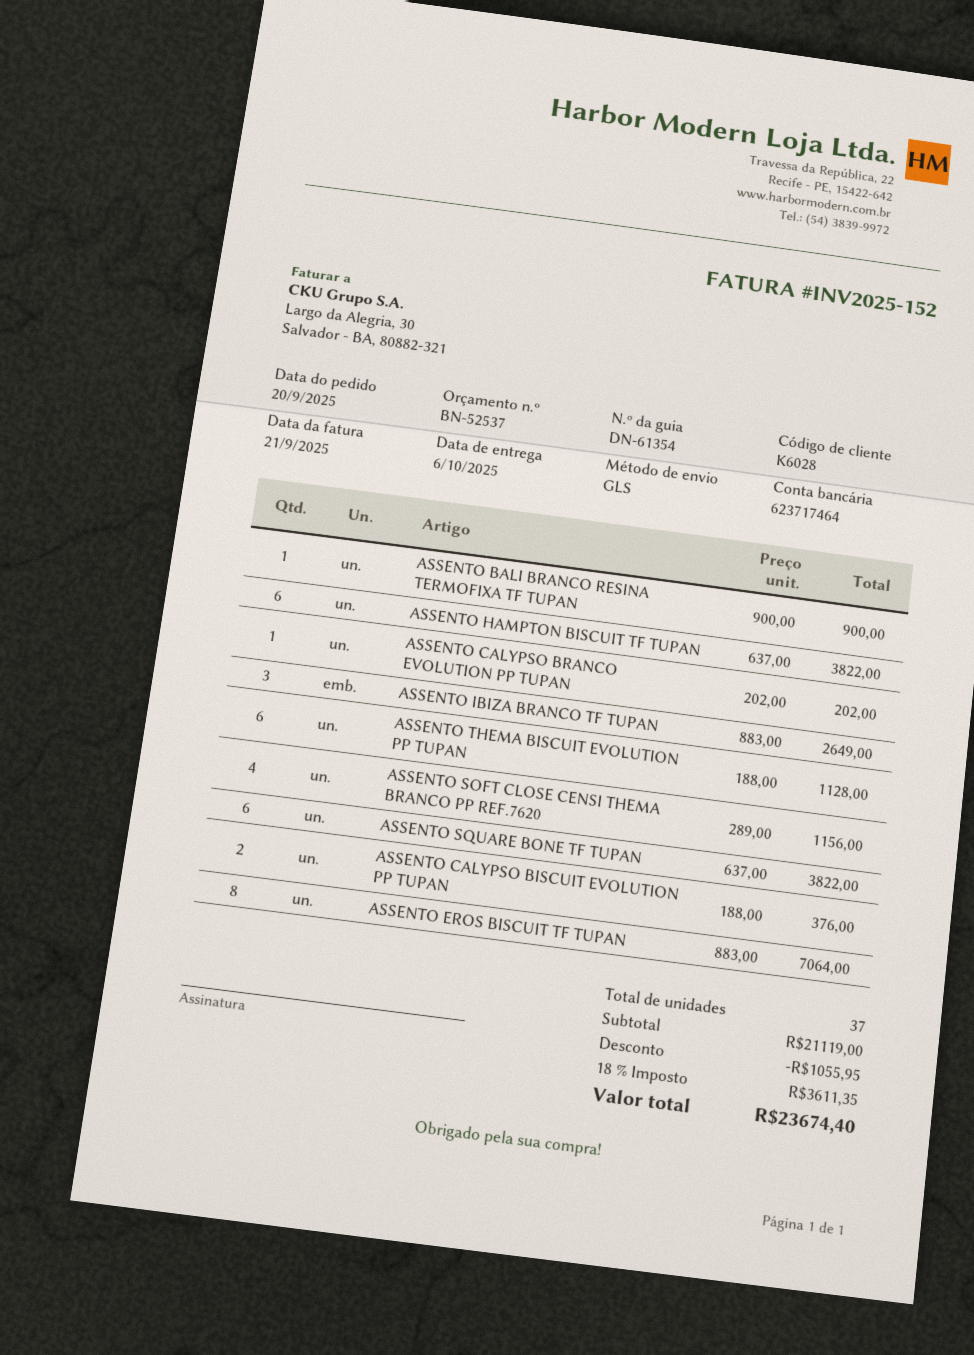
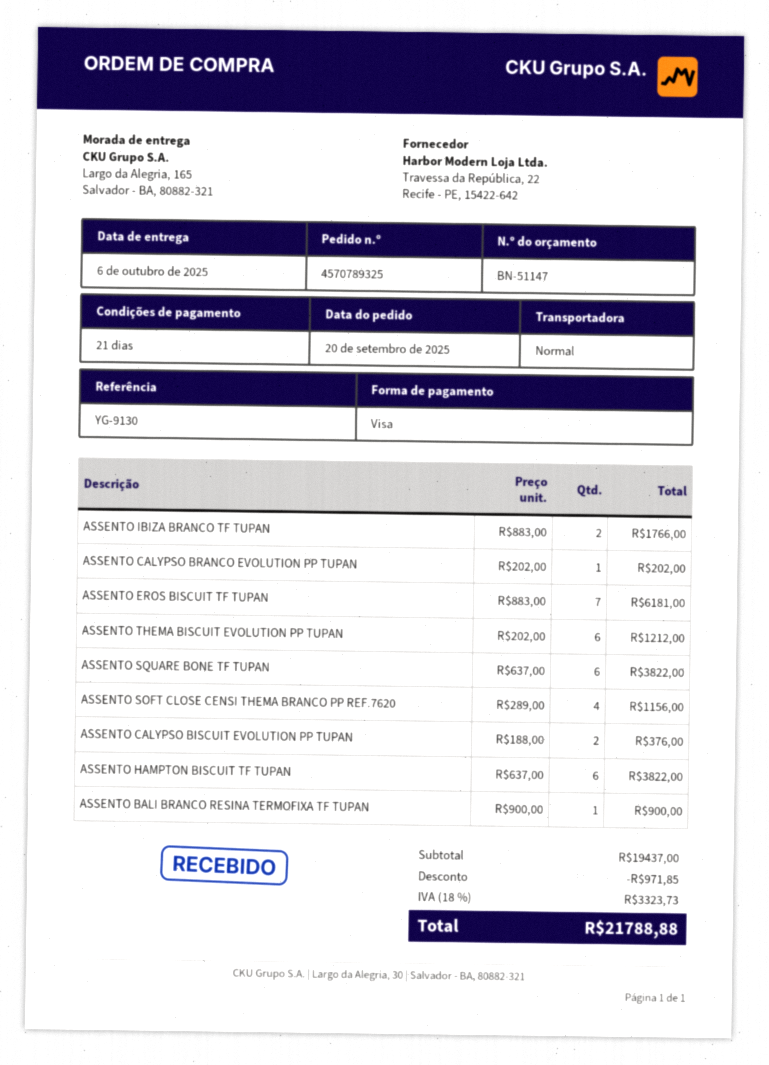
quote number: BN-52537 -> BN-51147
shipping method: GLS -> standard
ASSENTO IBIZA BRANCO TF TUPAN: 3 x 883.00 = 2649.00 -> 2 x 883.00 = 1766.00
ASSENTO THEMA BISCUIT EVOLUTION PP TUPAN: 6 x 188.00 = 1128.00 -> 6 x 202.00 = 1212.00
ASSENTO EROS BISCUIT TF TUPAN: 8 x 883.00 = 7064.00 -> 7 x 883.00 = 6181.00
subtotal: 21119.00 -> 19437.00
discount: 1055.95 -> 971.85
tax: 18% = 3611.35 -> 18% = 3323.73
total: 23674.40 -> 21788.88

